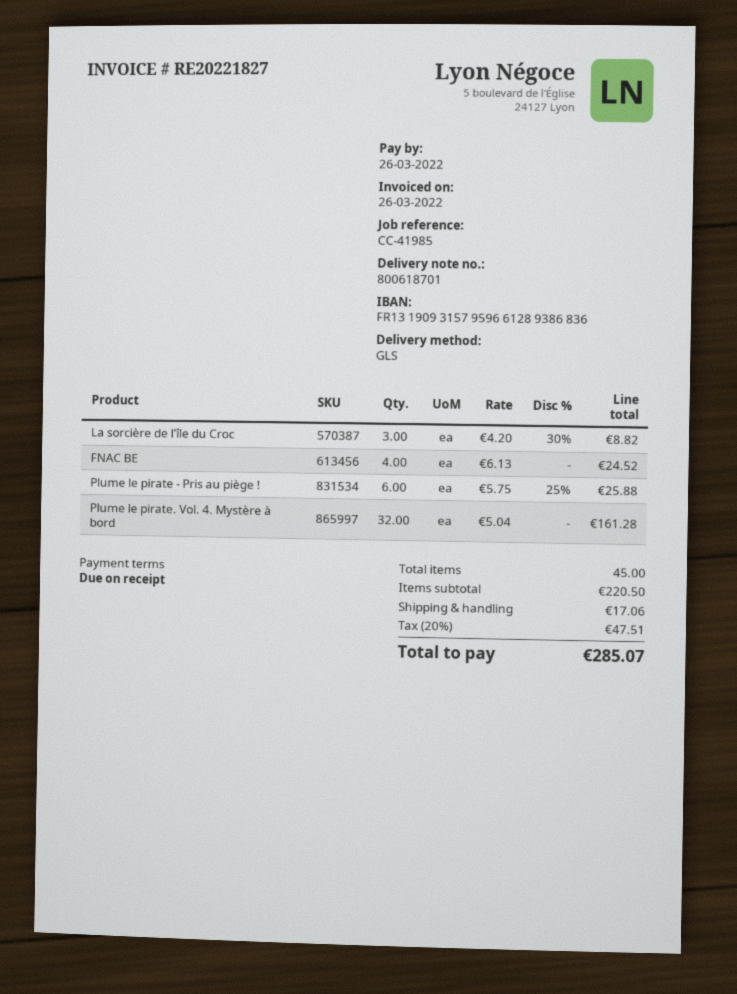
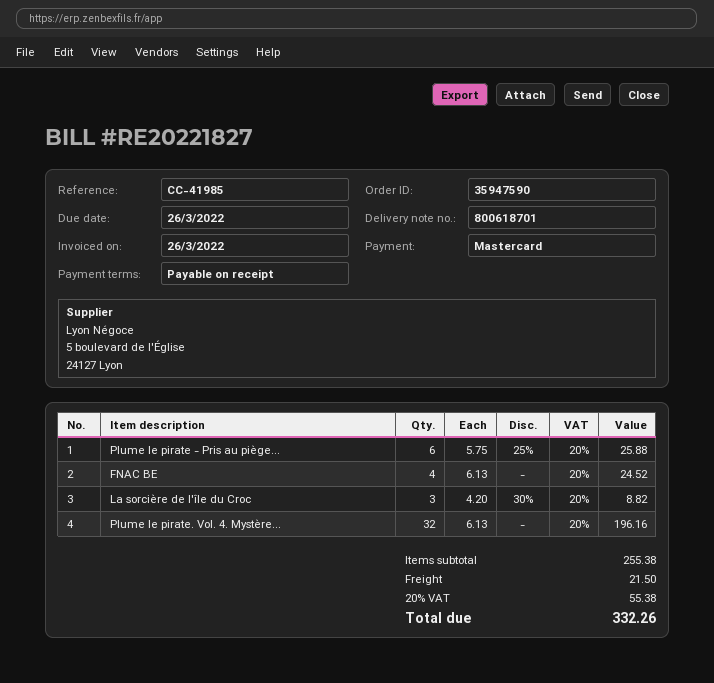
Plume le pirate. Vol. 4. Mystère à bord: 32 x 5.04 = 161.28 -> 32 x 6.13 = 196.16
subtotal: 220.50 -> 255.38
shipping: 17.06 -> 21.50
tax: 20% = 47.51 -> 20% = 55.38
total: 285.07 -> 332.26

